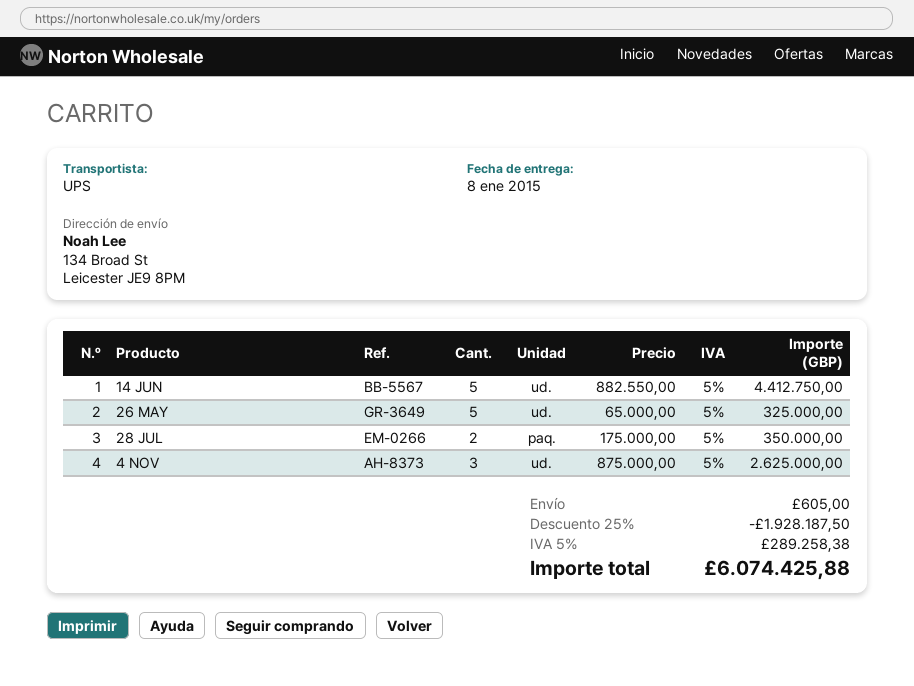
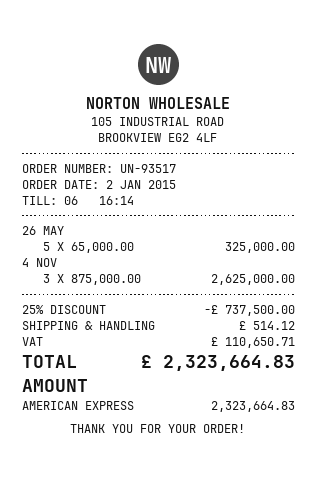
14 JUN: 5 x 882550.00 = 4412750.00 -> none
28 JUL: 2 x 175000.00 = 350000.00 -> none
discount: 25% = 1928187.50 -> 25% = 737500.00
shipping: 605.00 -> 514.12
tax: 289258.38 -> 110650.71
total: 6074425.88 -> 2323664.83

